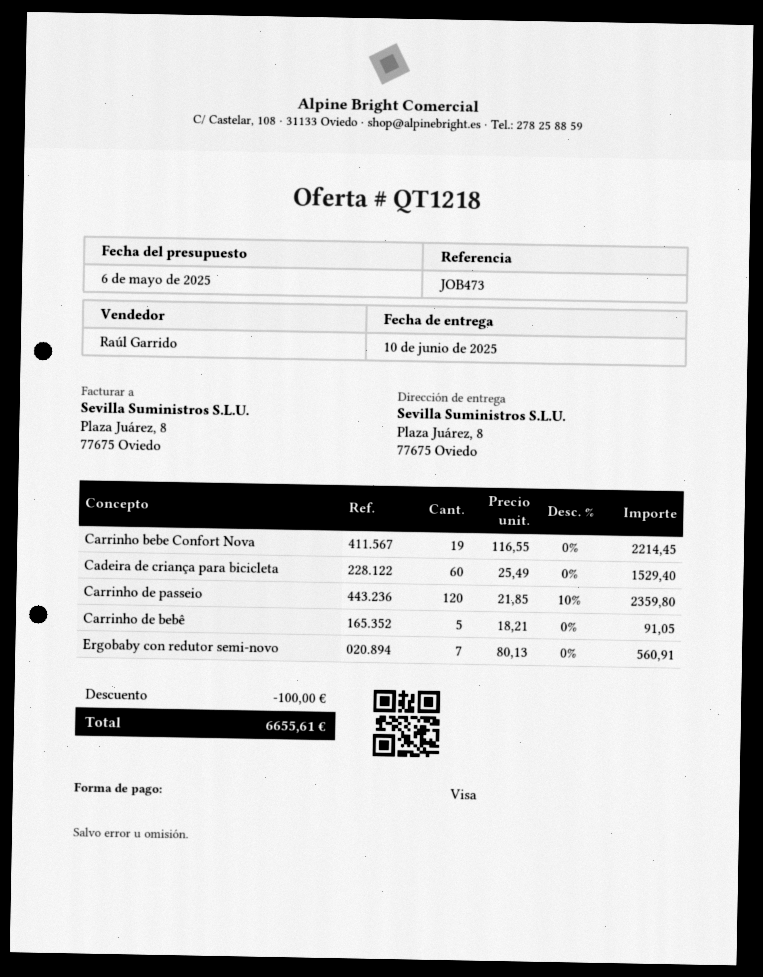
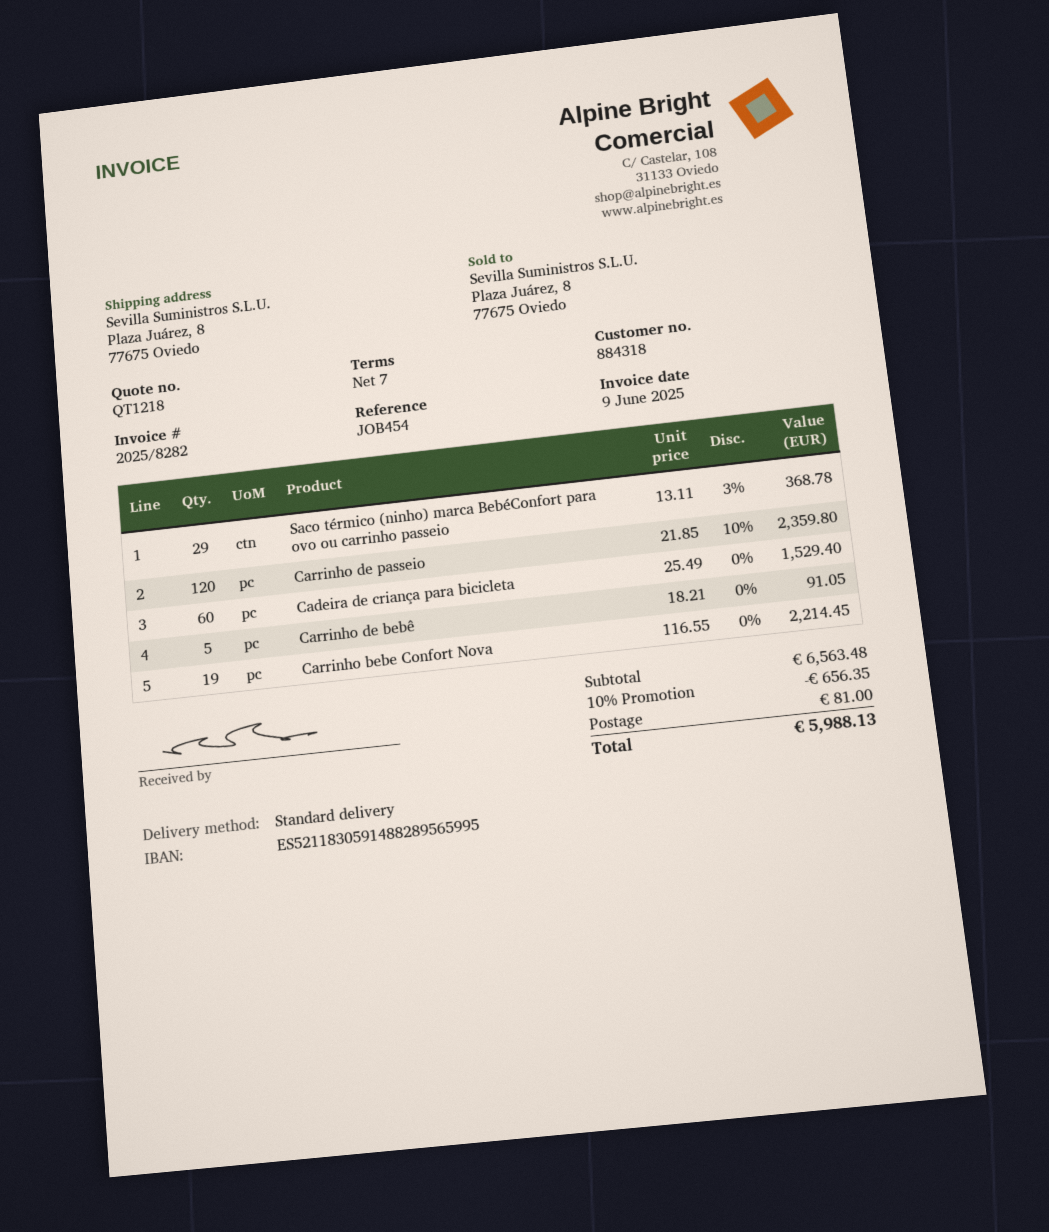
reference: JOB473 -> JOB454
Ergobaby con redutor semi-novo: 7 x 80.13 = 560.91 -> none
Saco térmico (ninho) marca BebéConfort para ovo ou carrinho passeio: none -> 29 x 13.11 - 3% = 368.78
discount: 100.00 -> 656.35
shipping: none -> 81.00
total: 6655.61 -> 5988.13

